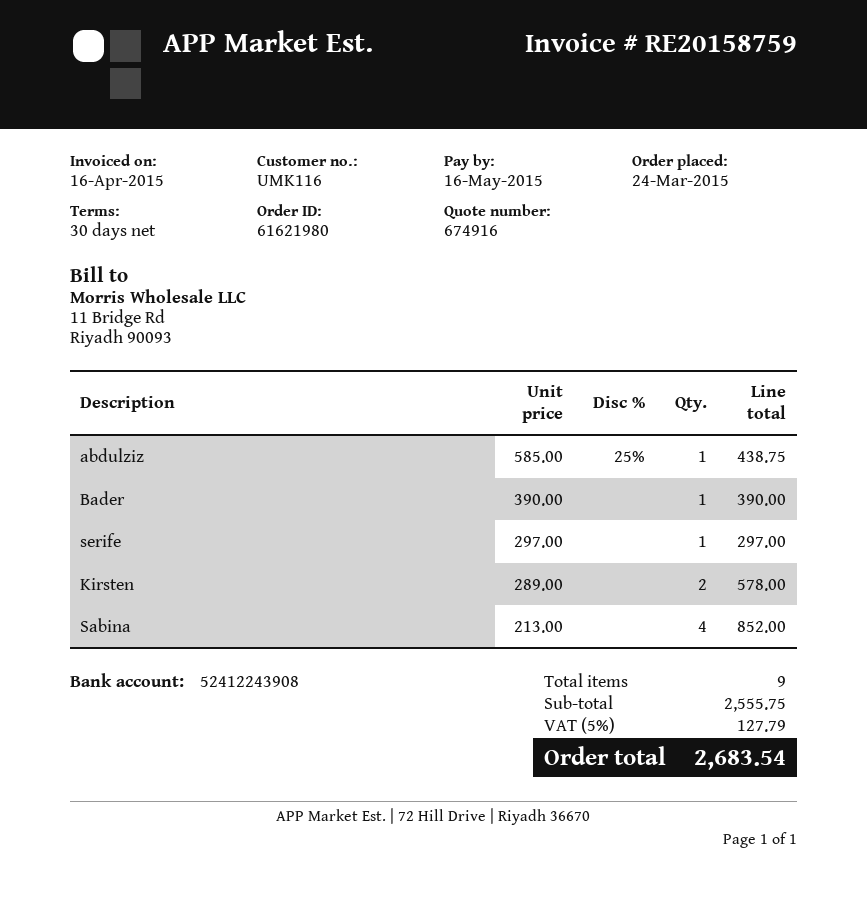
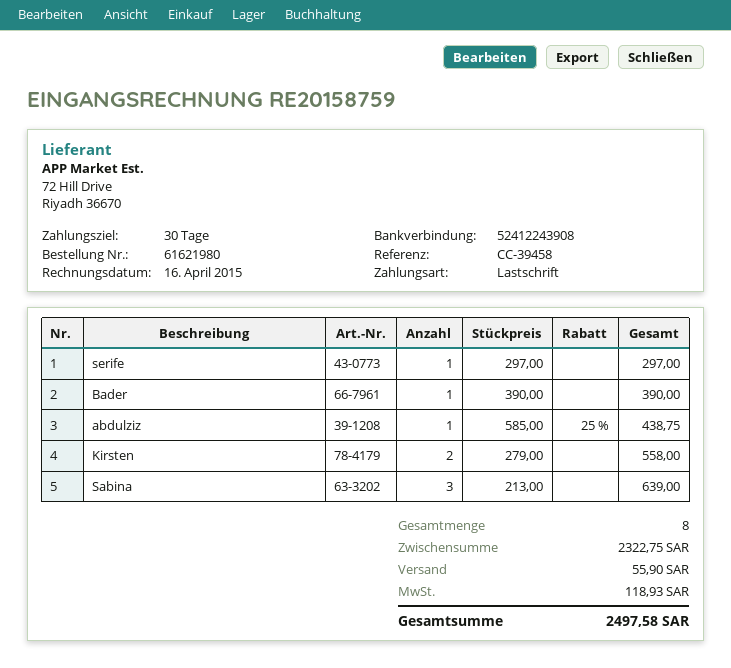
Kirsten: 2 x 289.00 = 578.00 -> 2 x 279.00 = 558.00
Sabina: 4 x 213.00 = 852.00 -> 3 x 213.00 = 639.00
total quantity: 9 -> 8
subtotal: 2555.75 -> 2322.75
shipping: none -> 55.90
tax: 127.79 -> 118.93
total: 2683.54 -> 2497.58

